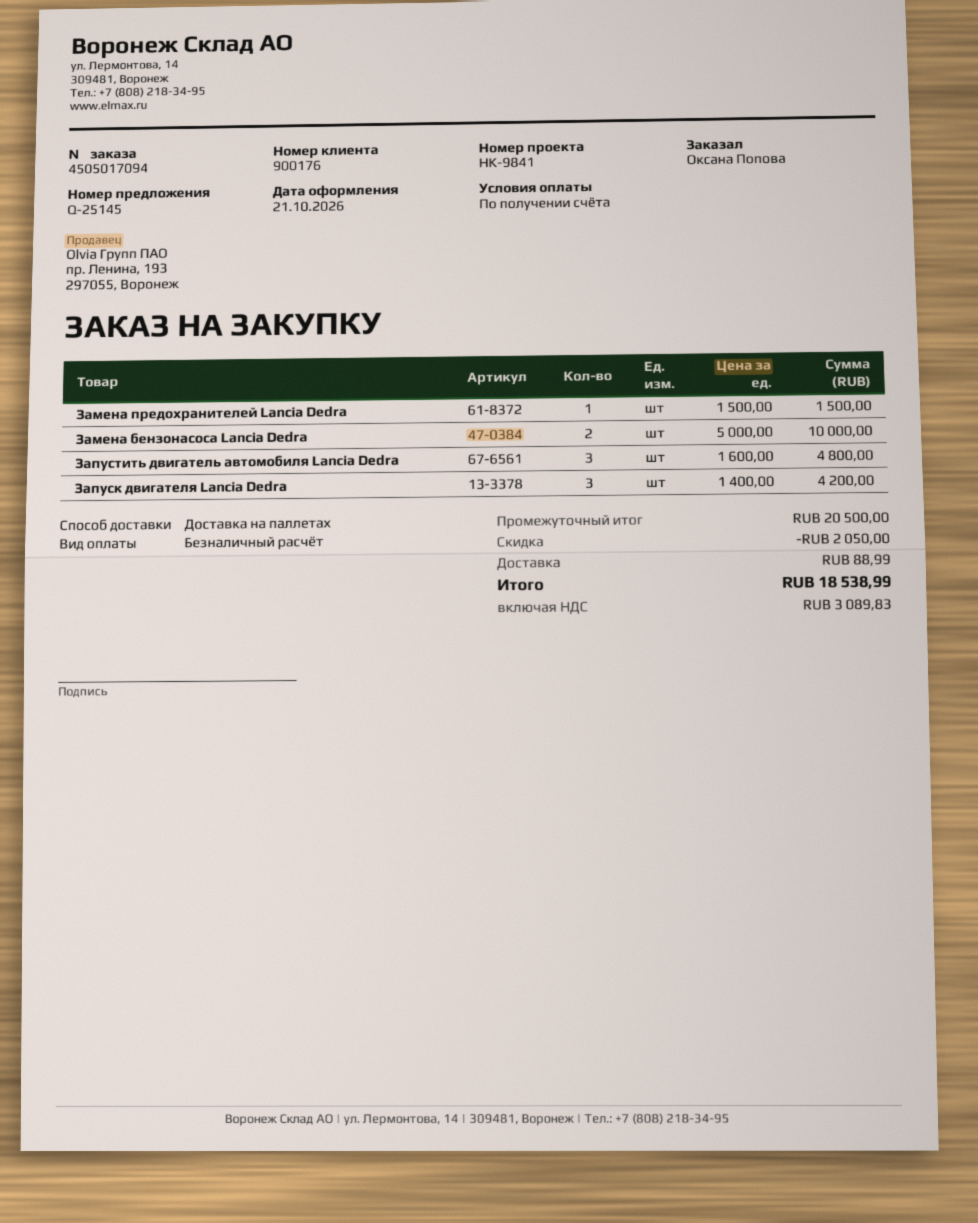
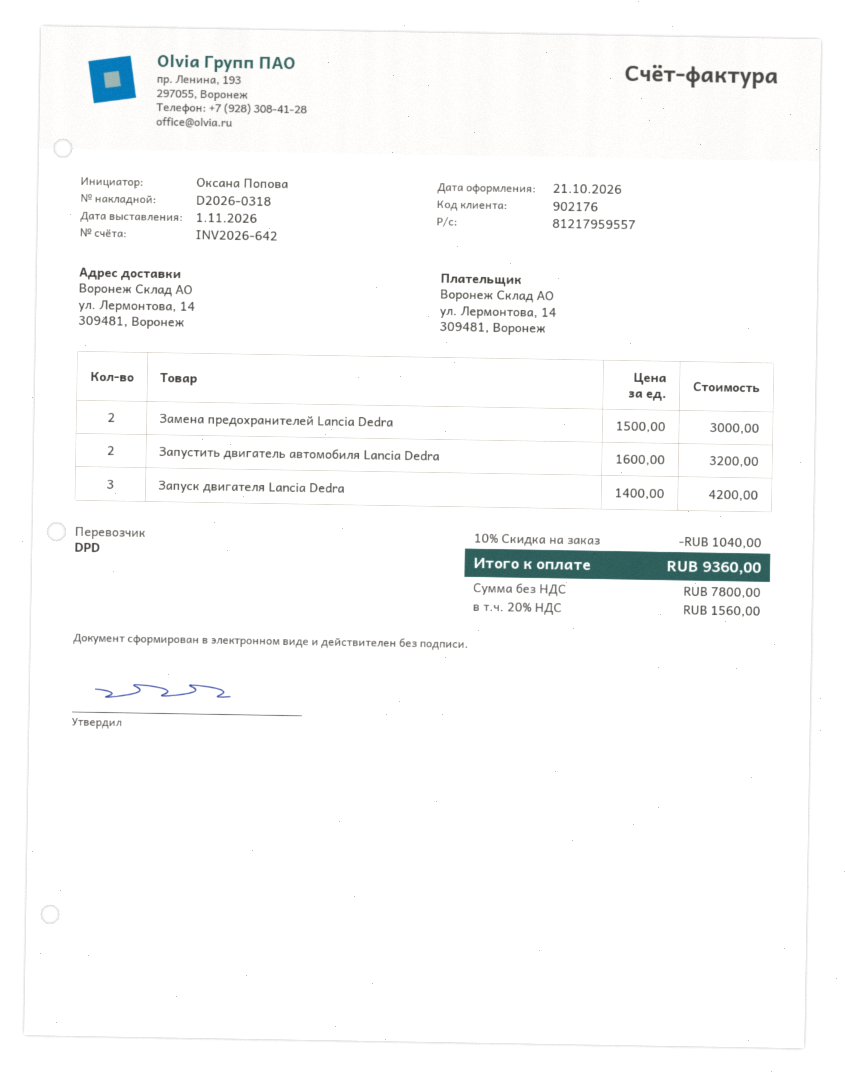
customer number: 900176 -> 902176
shipping method: pallet freight -> DPD
Замена предохранителей Lancia Dedra: 1 x 1500.00 = 1500.00 -> 2 x 1500.00 = 3000.00
Замена бензонасоса Lancia Dedra: 2 x 5000.00 = 10000.00 -> none
Запустить двигатель автомобиля Lancia Dedra: 3 x 1600.00 = 4800.00 -> 2 x 1600.00 = 3200.00
discount: 2050.00 -> 1040.00
shipping: 88.99 -> none
tax: 3089.83 -> 1560.00
total: 18538.99 -> 9360.00

